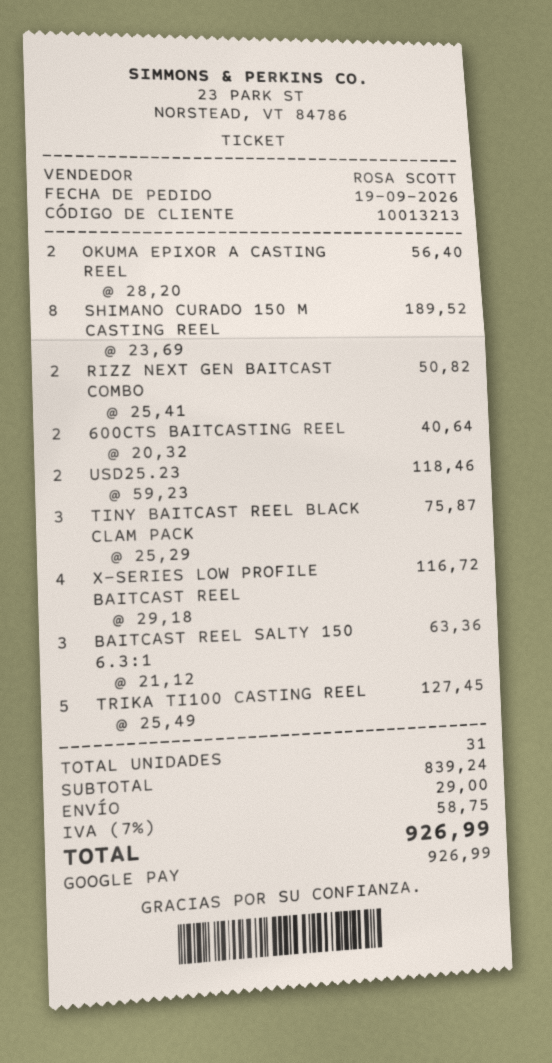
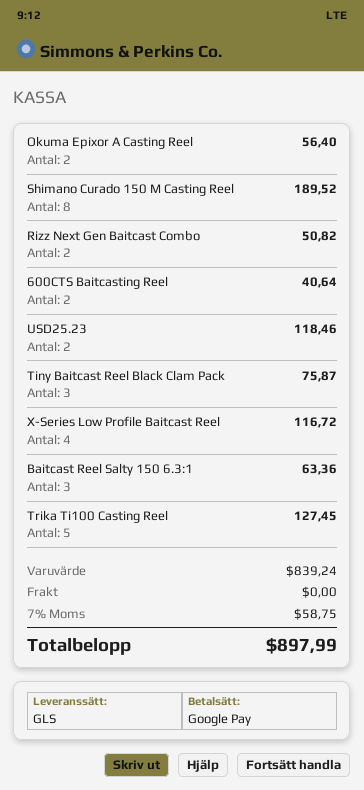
shipping: 29.00 -> 0.00
total: 926.99 -> 897.99

